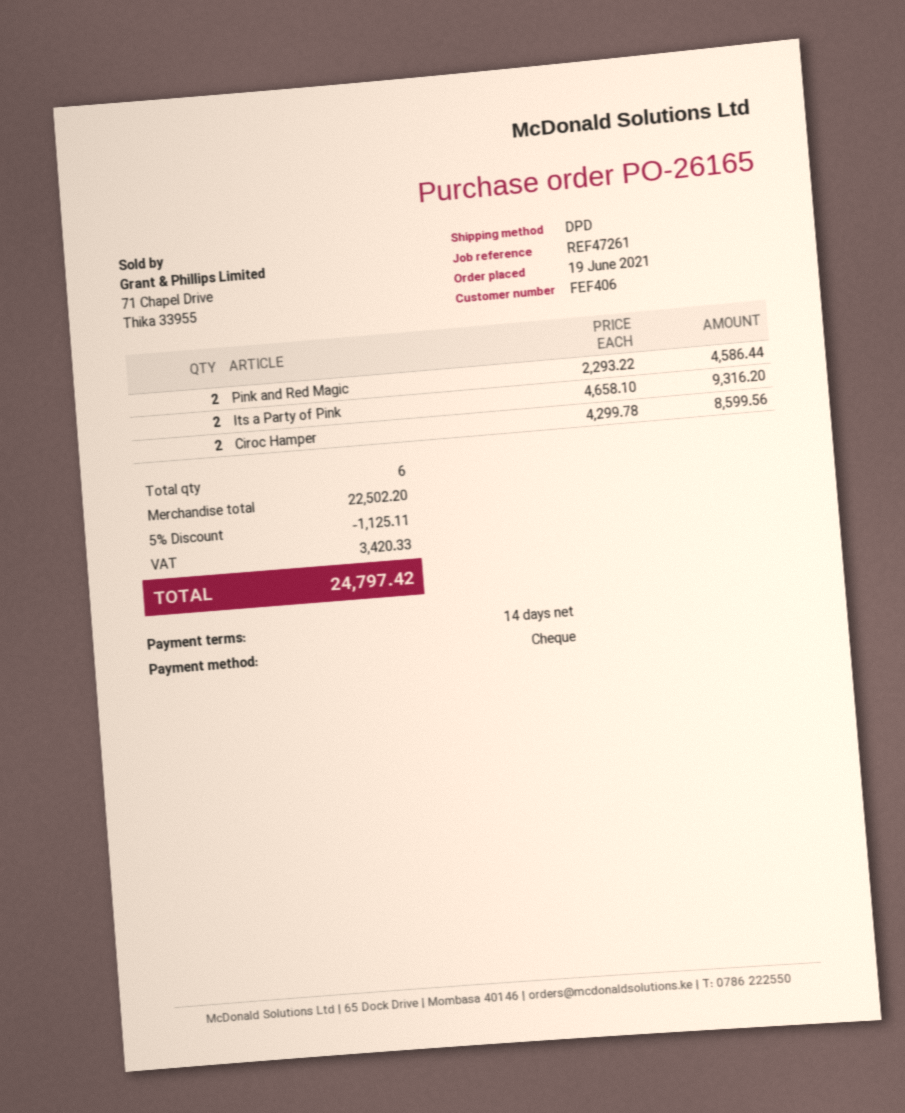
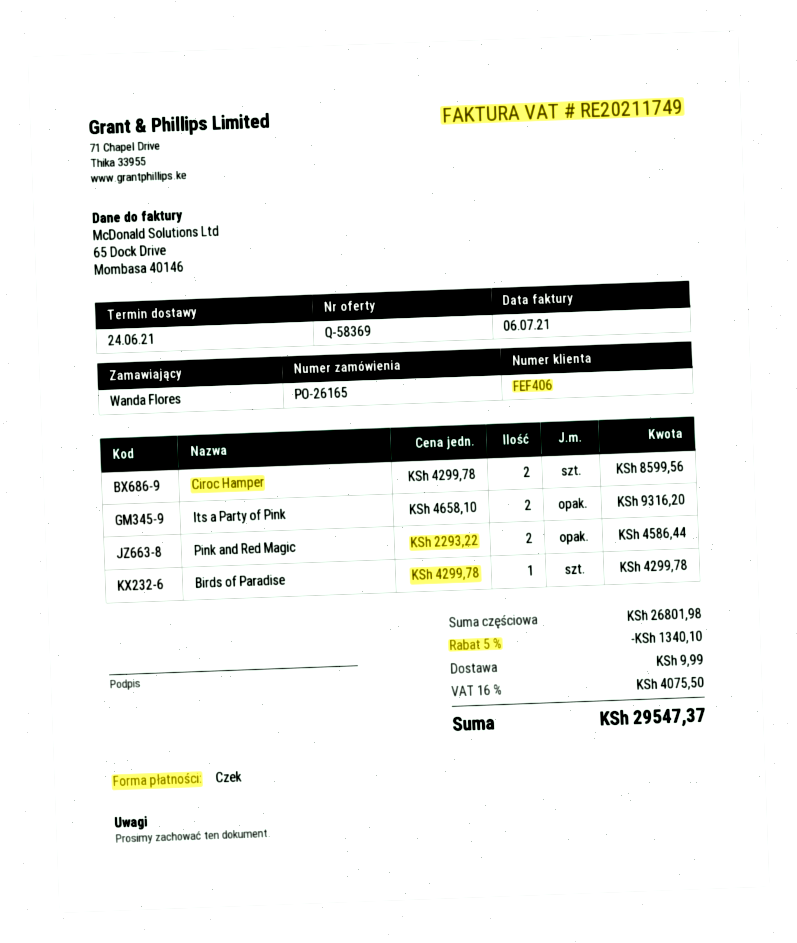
Birds of Paradise: none -> 1 x 4299.78 = 4299.78
subtotal: 22502.20 -> 26801.98
discount: 5% = 1125.11 -> 5% = 1340.10
shipping: none -> 9.99
tax: 3420.33 -> 4075.50
total: 24797.42 -> 29547.37

